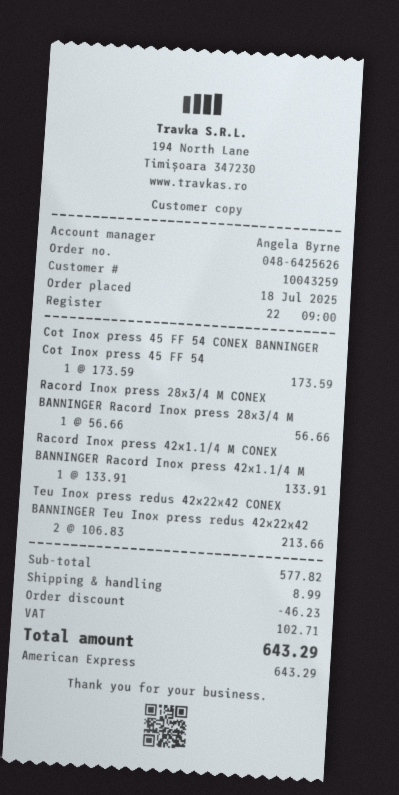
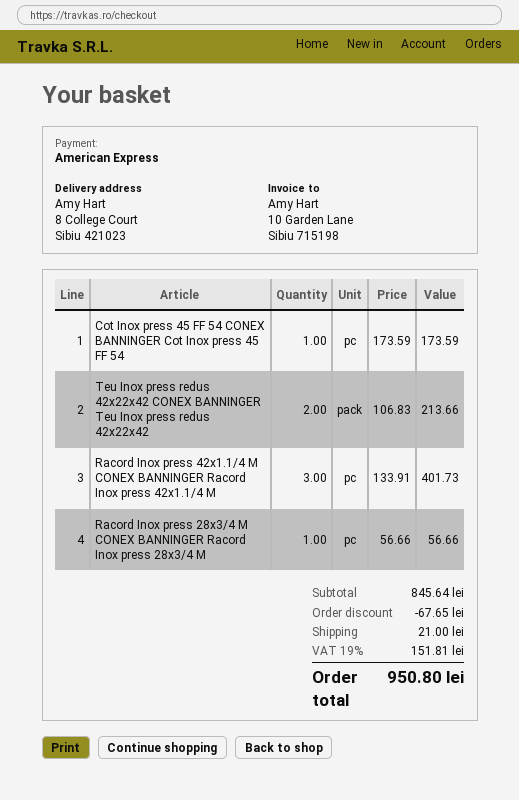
Racord Inox press 42x1.1/4 M CONEX BANNINGER Racord Inox press 42x1.1/4 M: 1 x 133.91 = 133.91 -> 3 x 133.91 = 401.73
subtotal: 577.82 -> 845.64
discount: 46.23 -> 67.65
shipping: 8.99 -> 21.00
tax: 102.71 -> 151.81
total: 643.29 -> 950.80

